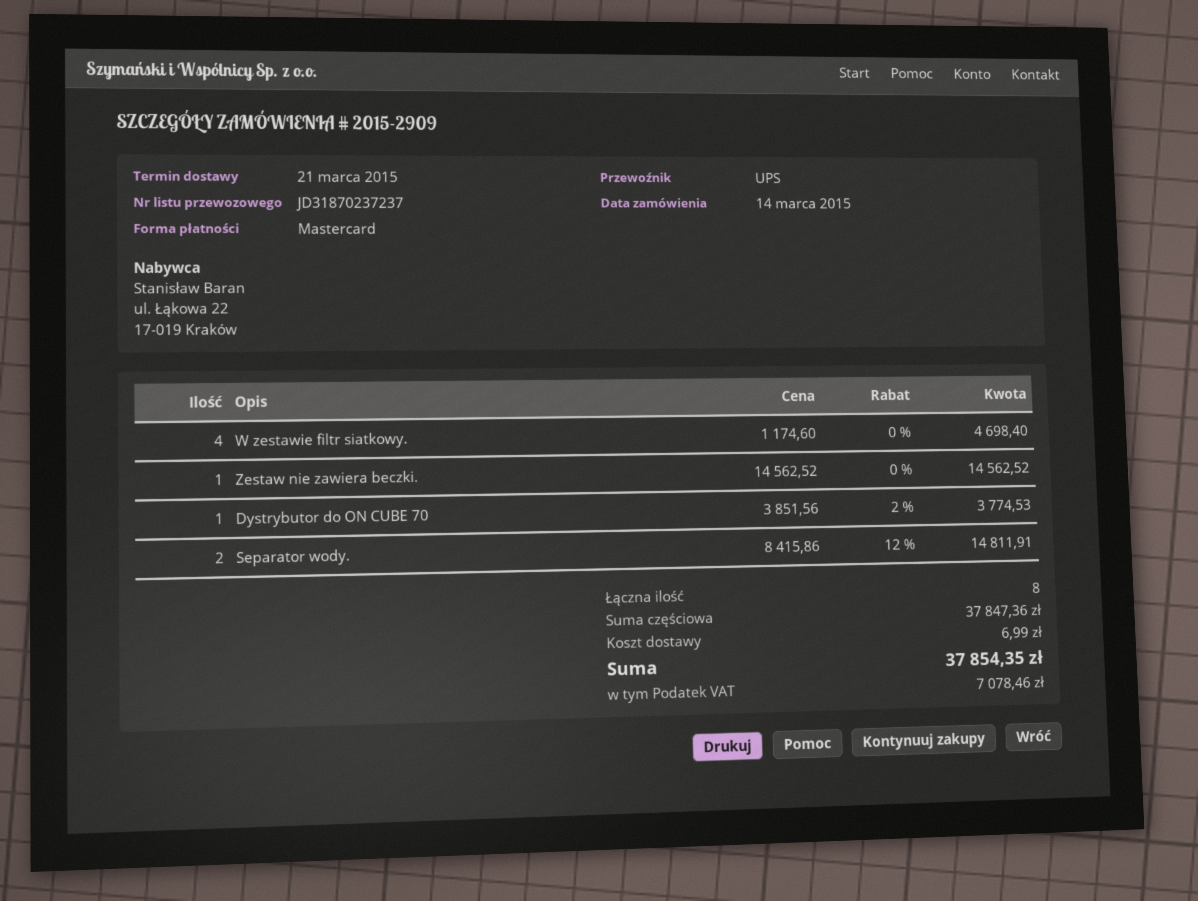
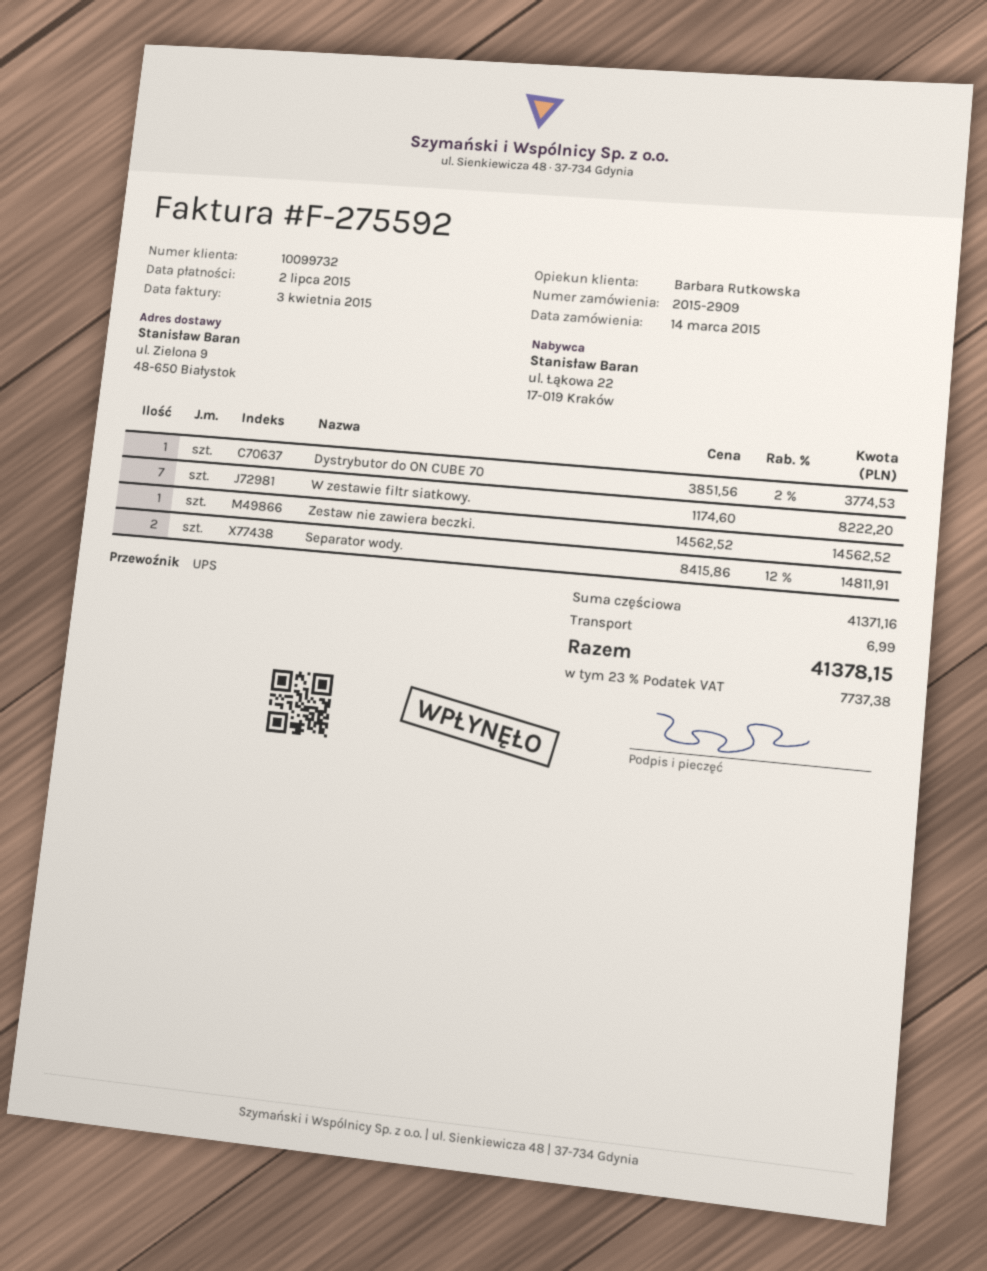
W zestawie filtr siatkowy.: 4 x 1174.60 = 4698.40 -> 7 x 1174.60 = 8222.20
subtotal: 37847.36 -> 41371.16
tax: 7078.46 -> 7737.38
total: 37854.35 -> 41378.15

